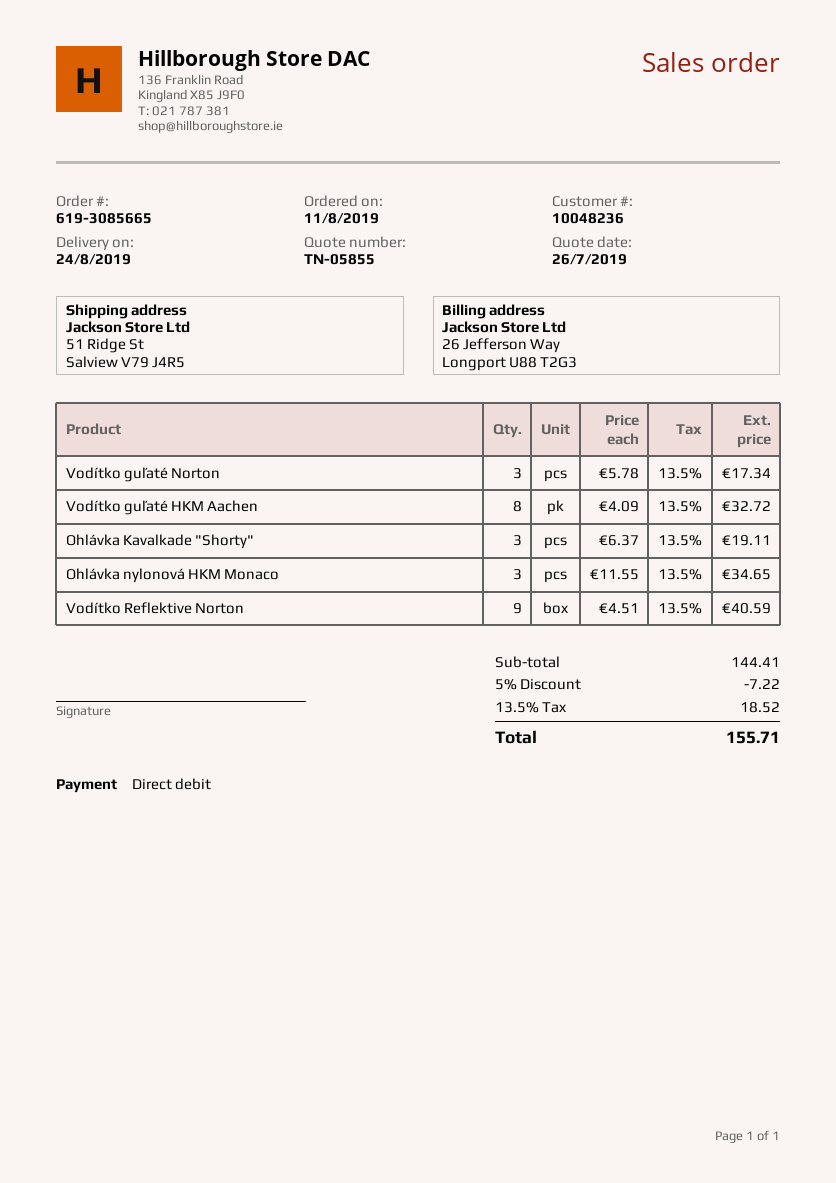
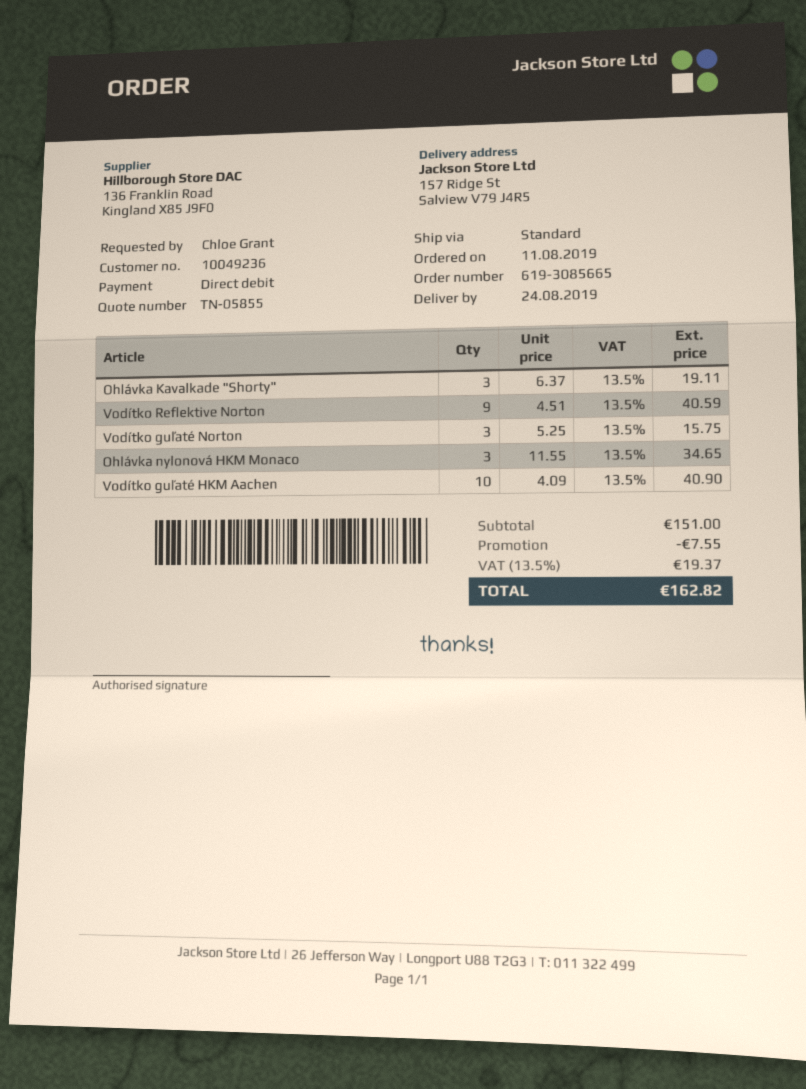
customer number: 10048236 -> 10049236
ship to: 51 Ridge St, Salview V79 J4R5 -> 157 Ridge St, Salview V79 J4R5
Vodítko guľaté Norton: 3 x 5.78 = 17.34 -> 3 x 5.25 = 15.75
Vodítko guľaté HKM Aachen: 8 x 4.09 = 32.72 -> 10 x 4.09 = 40.90
subtotal: 144.41 -> 151.00
discount: 7.22 -> 7.55
tax: 13.5% = 18.52 -> 13.5% = 19.37
total: 155.71 -> 162.82

